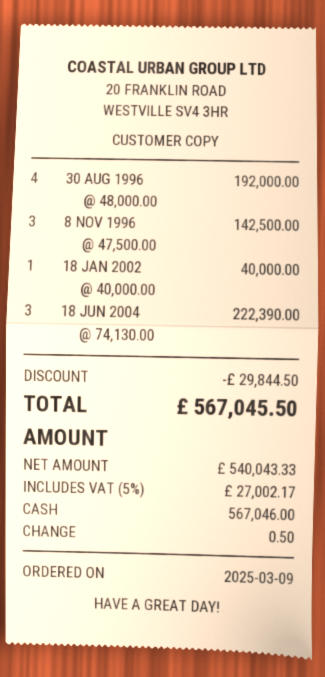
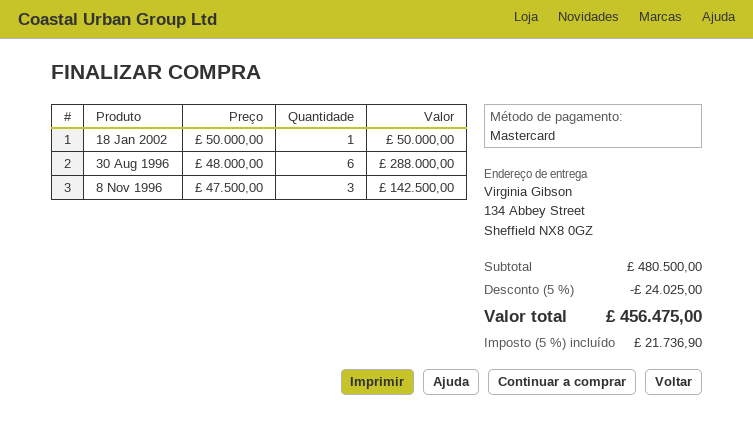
payment method: cash -> Mastercard
30 AUG 1996: 4 x 48000.00 = 192000.00 -> 6 x 48000.00 = 288000.00
18 JAN 2002: 1 x 40000.00 = 40000.00 -> 1 x 50000.00 = 50000.00
18 JUN 2004: 3 x 74130.00 = 222390.00 -> none
discount: 29844.50 -> 24025.00
tax: 5% = 27002.17 -> 5% = 21736.90
total: 567045.50 -> 456475.00

